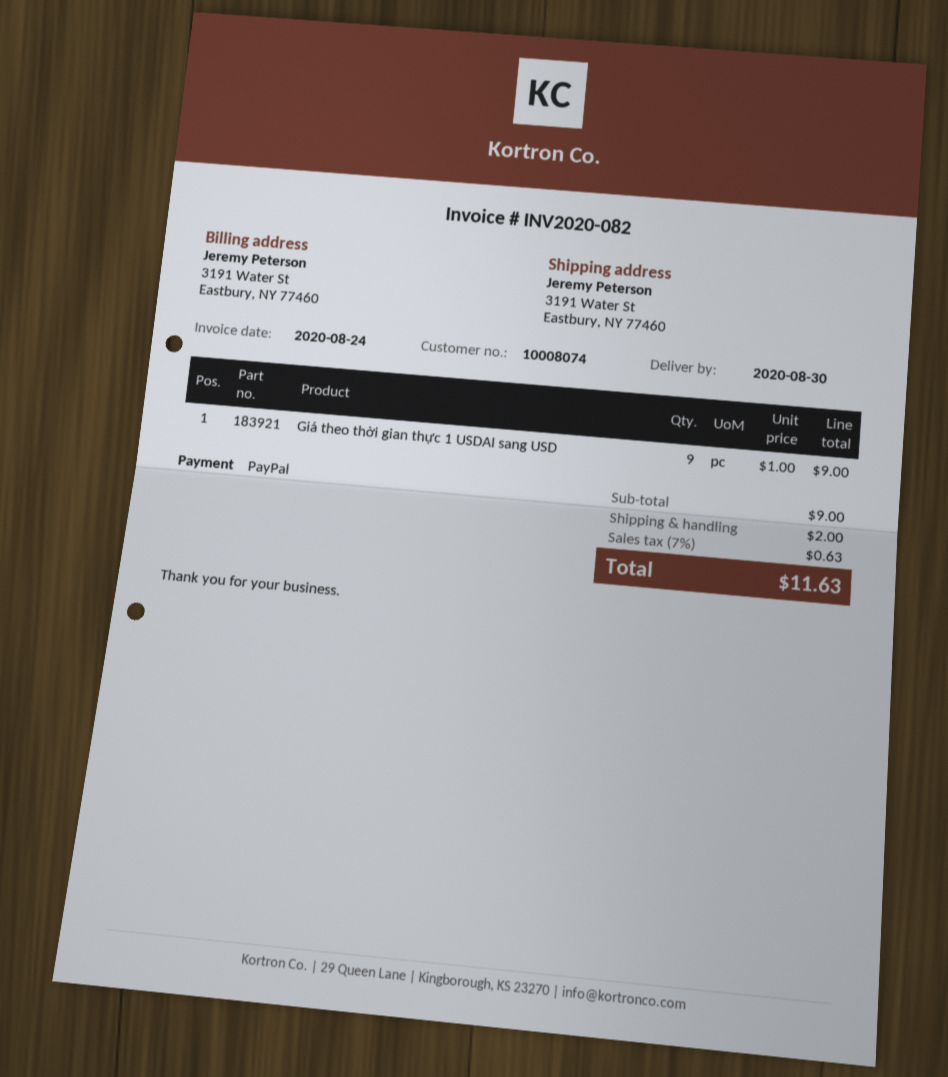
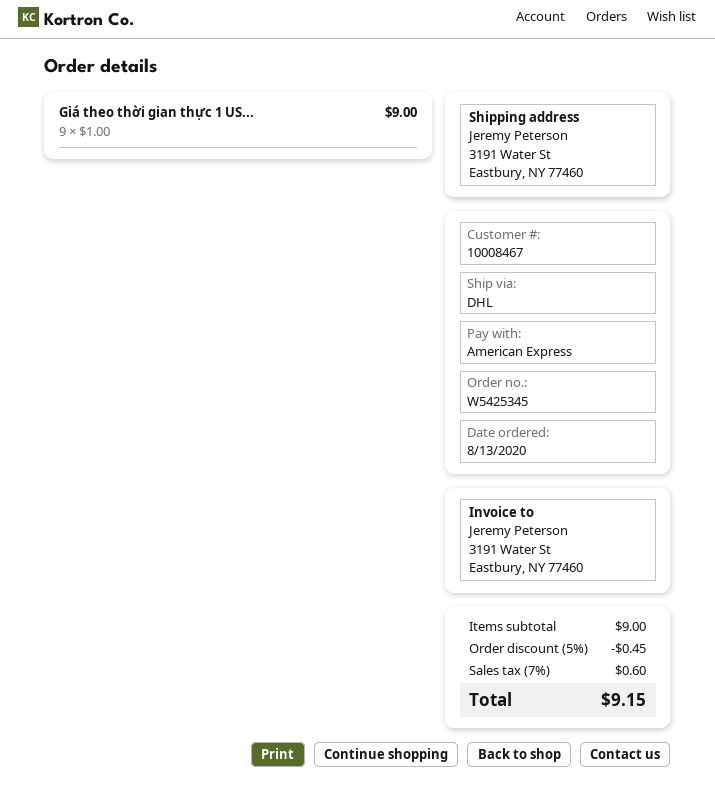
customer number: 10008074 -> 10008467
payment method: PayPal -> American Express
discount: none -> 5% = 0.45
shipping: 2.00 -> none
tax: 7% = 0.63 -> 7% = 0.60
total: 11.63 -> 9.15

